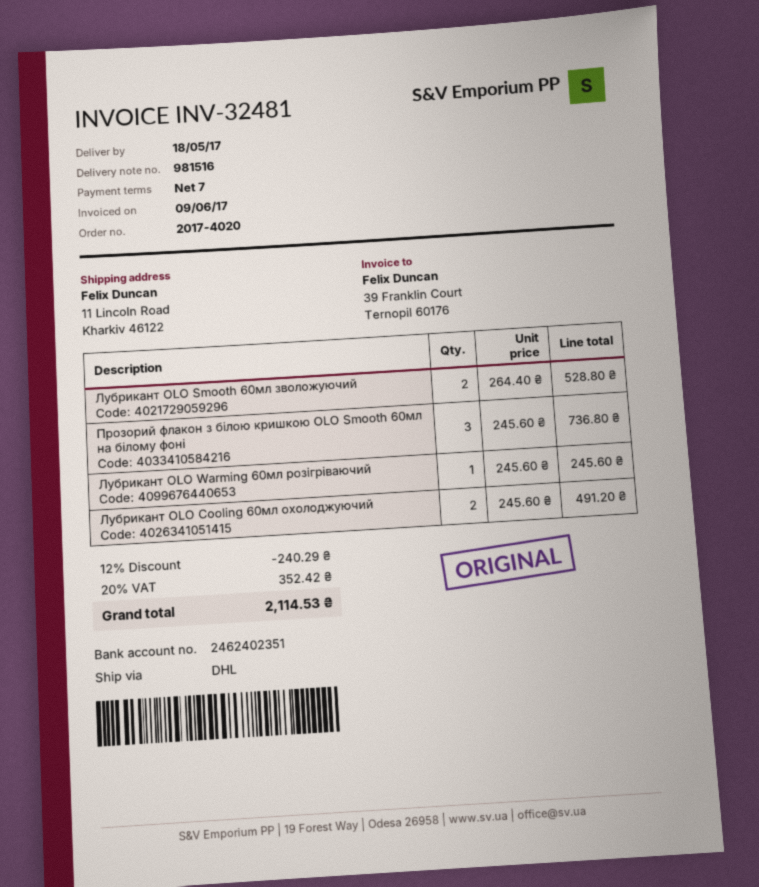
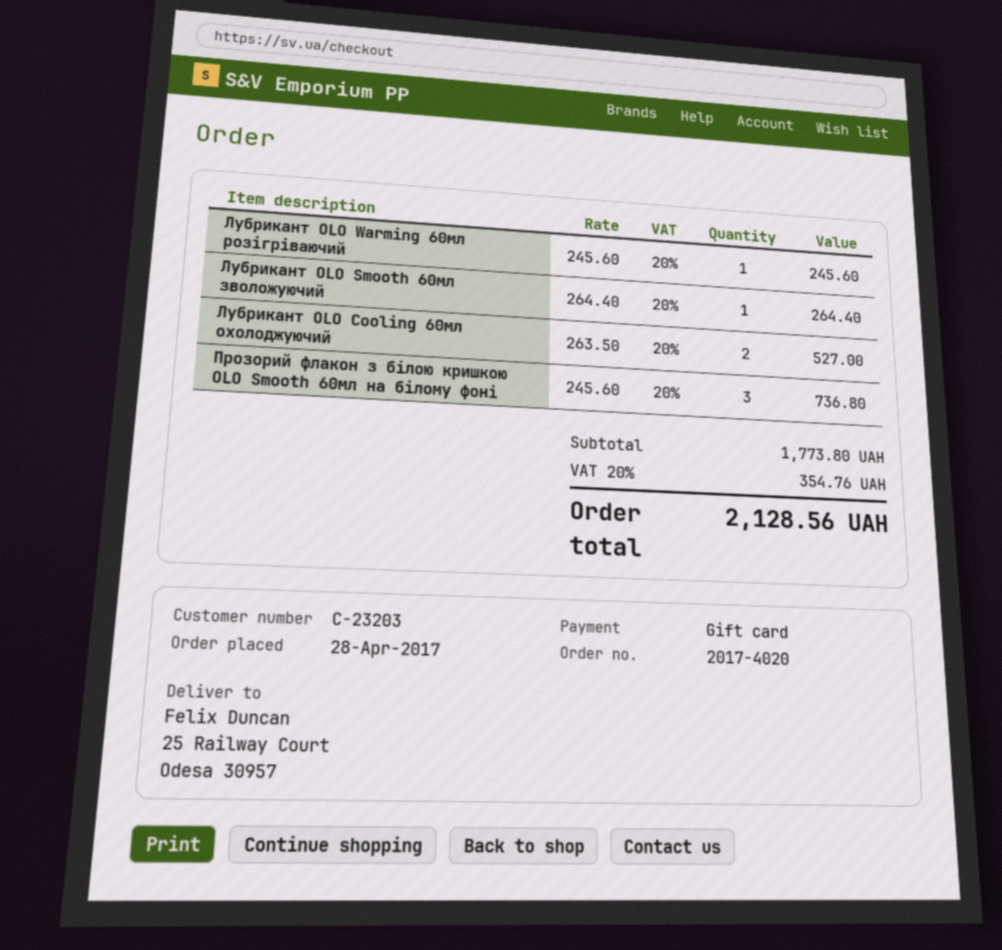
ship to: 11 Lincoln Road, Kharkiv 46122 -> 25 Railway Court, Odesa 30957
Лубрикант OLO Smooth 60мл зволожуючий: 2 x 264.40 = 528.80 -> 1 x 264.40 = 264.40
Лубрикант OLO Cooling 60мл охолоджуючий: 2 x 245.60 = 491.20 -> 2 x 263.50 = 527.00
discount: 12% = 240.29 -> none
tax: 20% = 352.42 -> 20% = 354.76
total: 2114.53 -> 2128.56

